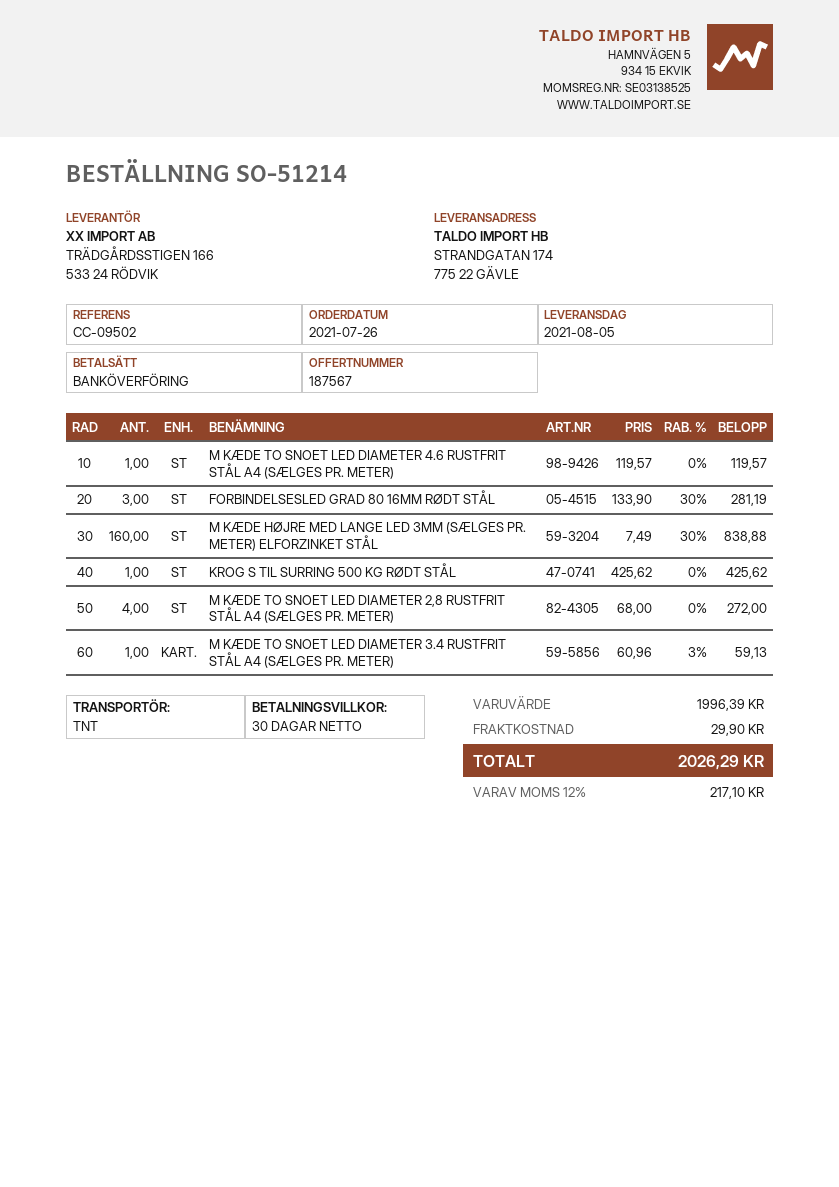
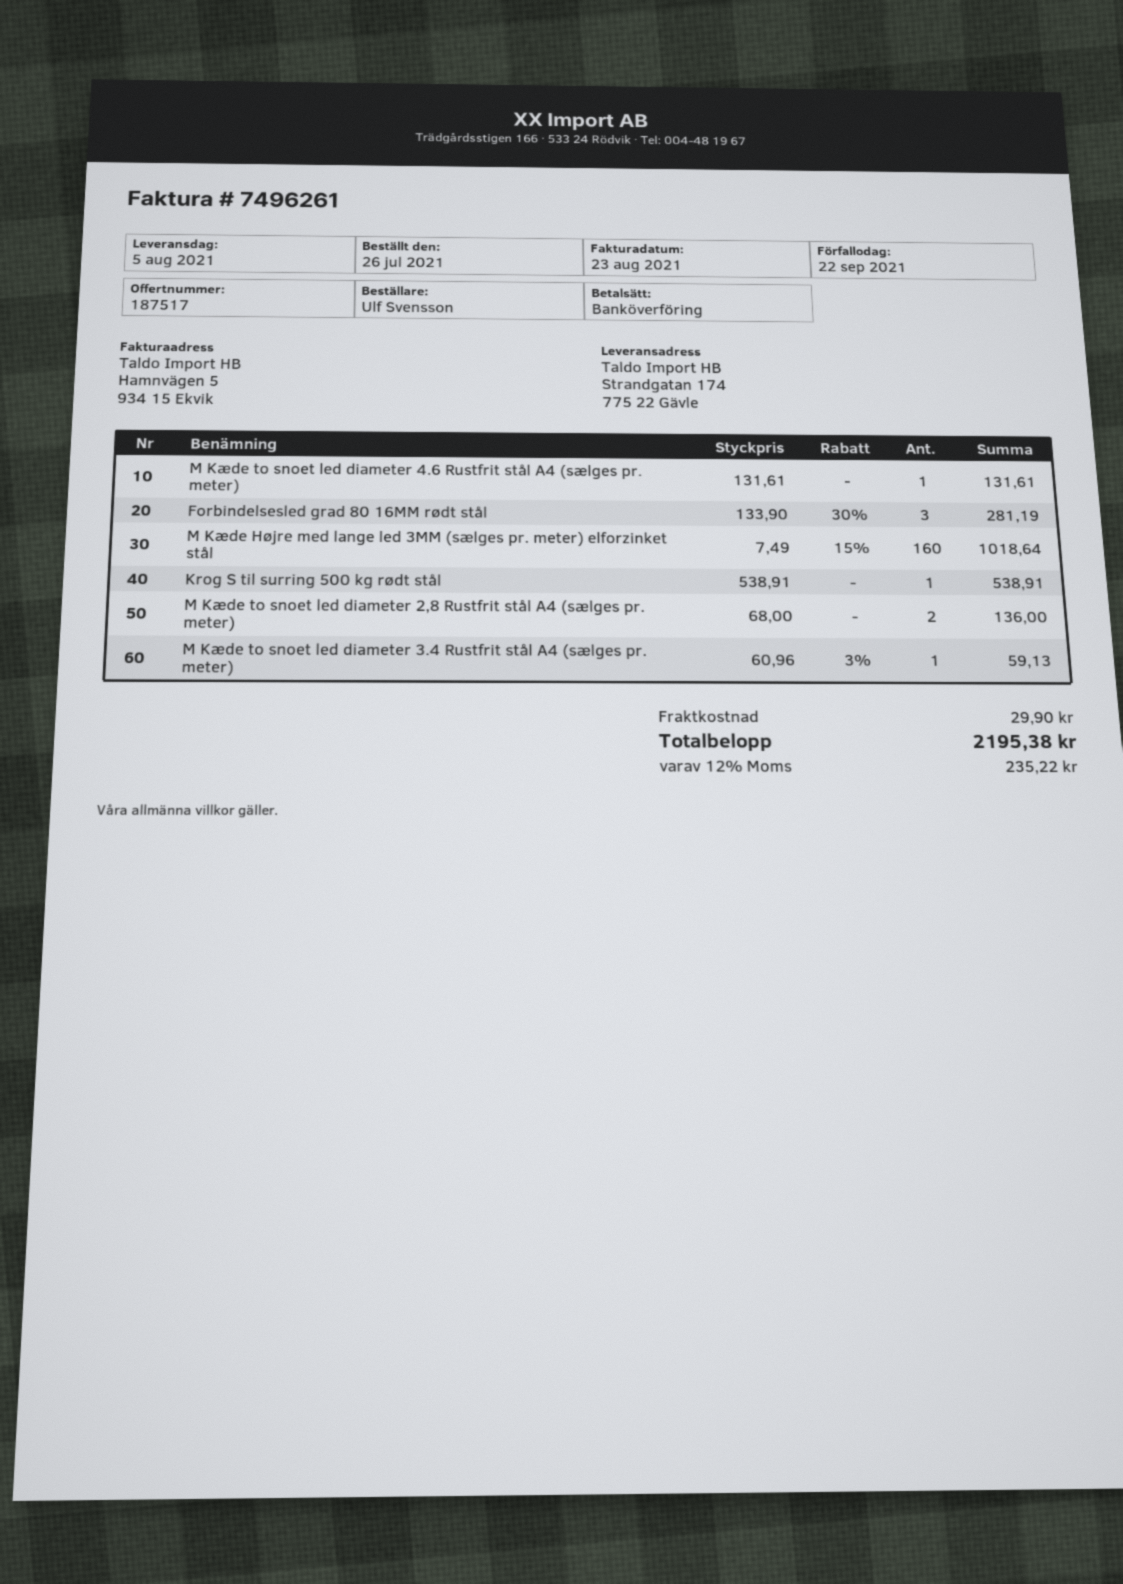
quote number: 187567 -> 187517
M KÆDE TO SNOET LED DIAMETER 4.6 RUSTFRIT STÅL A4 (SÆLGES PR. METER): 1 x 119.57 = 119.57 -> 1 x 131.61 = 131.61
M KÆDE HØJRE MED LANGE LED 3MM (SÆLGES PR. METER) ELFORZINKET STÅL: 160 x 7.49 - 30% = 838.88 -> 160 x 7.49 - 15% = 1018.64
KROG S TIL SURRING 500 KG RØDT STÅL: 1 x 425.62 = 425.62 -> 1 x 538.91 = 538.91
M KÆDE TO SNOET LED DIAMETER 2,8 RUSTFRIT STÅL A4 (SÆLGES PR. METER): 4 x 68.00 = 272.00 -> 2 x 68.00 = 136.00
tax: 12% = 217.10 -> 12% = 235.22
total: 2026.29 -> 2195.38

